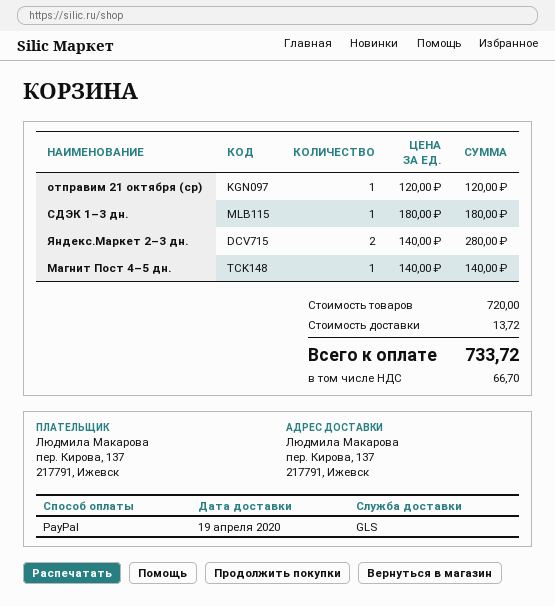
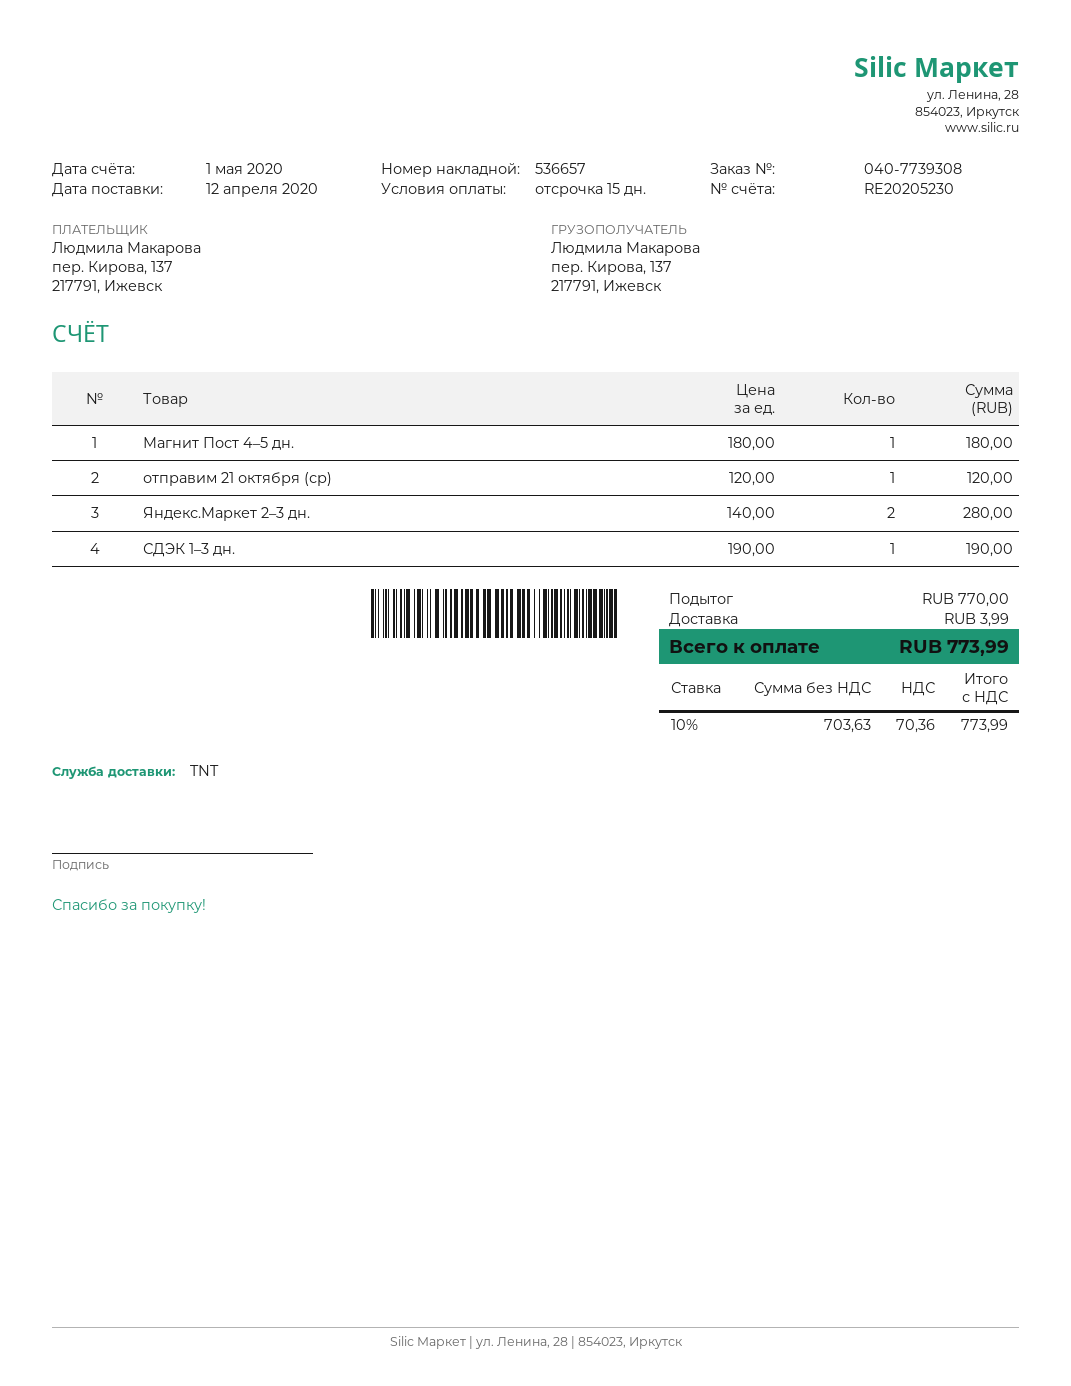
delivery date: 2020-04-19 -> 2020-04-12
shipping method: GLS -> TNT
СДЭК 1–3 дн.: 1 x 180.00 = 180.00 -> 1 x 190.00 = 190.00
Магнит Пост 4–5 дн.: 1 x 140.00 = 140.00 -> 1 x 180.00 = 180.00
subtotal: 720.00 -> 770.00
shipping: 13.72 -> 3.99
tax: 66.70 -> 70.36
total: 733.72 -> 773.99

